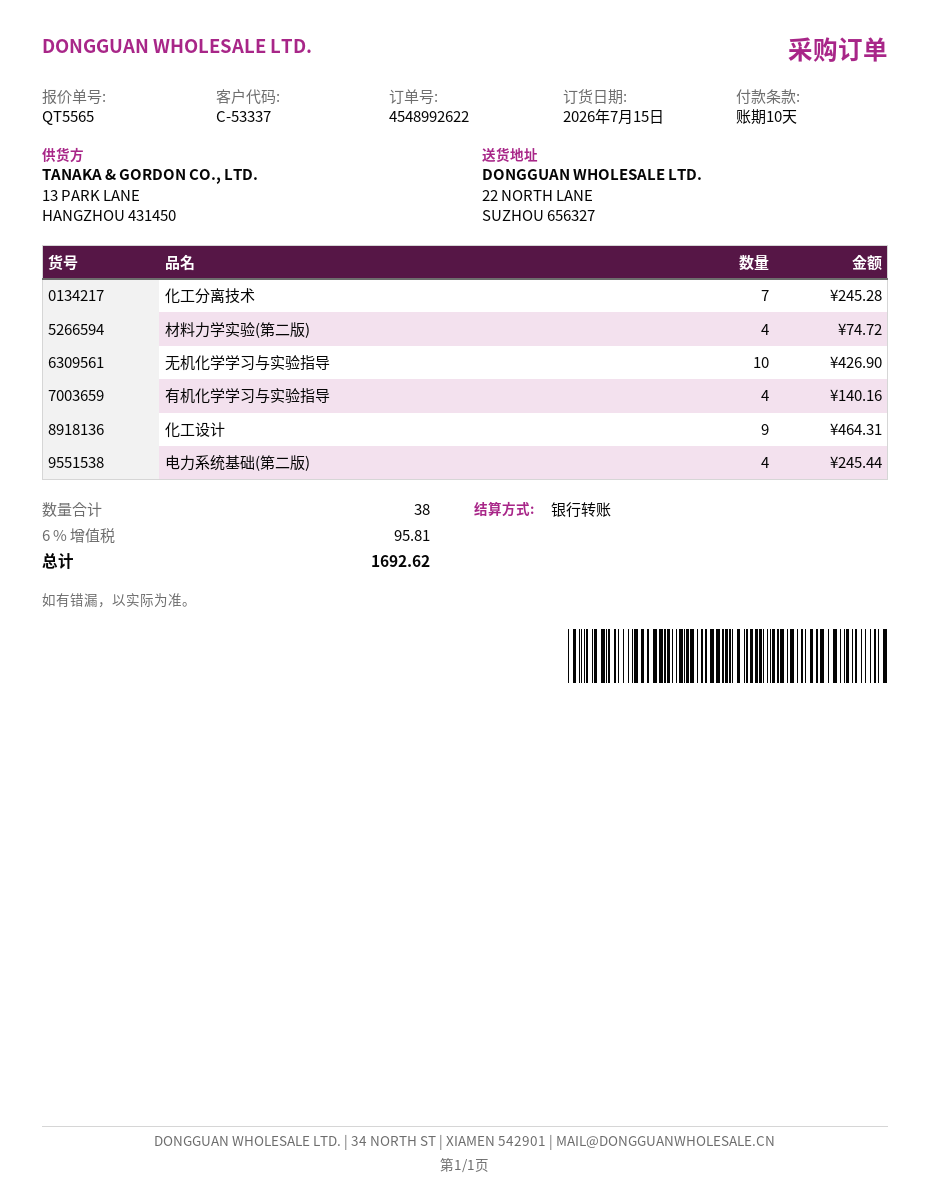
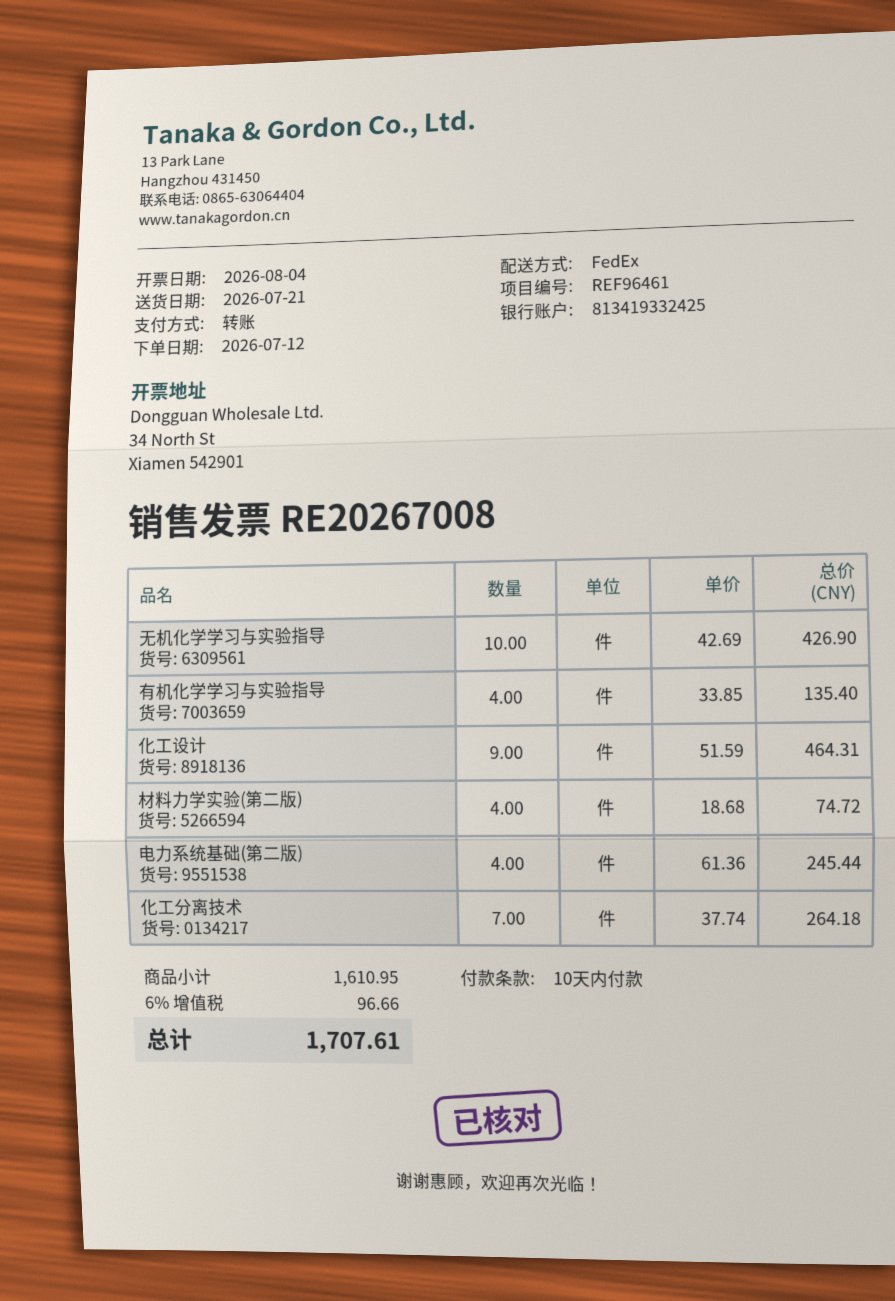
order date: 2026-07-15 -> 2026-07-12
化工分离技术: 7 for 245.28 -> 7 for 264.18
有机化学学习与实验指导: 4 for 140.16 -> 4 for 135.40
tax: 6% = 95.81 -> 6% = 96.66
total: 1692.62 -> 1707.61

